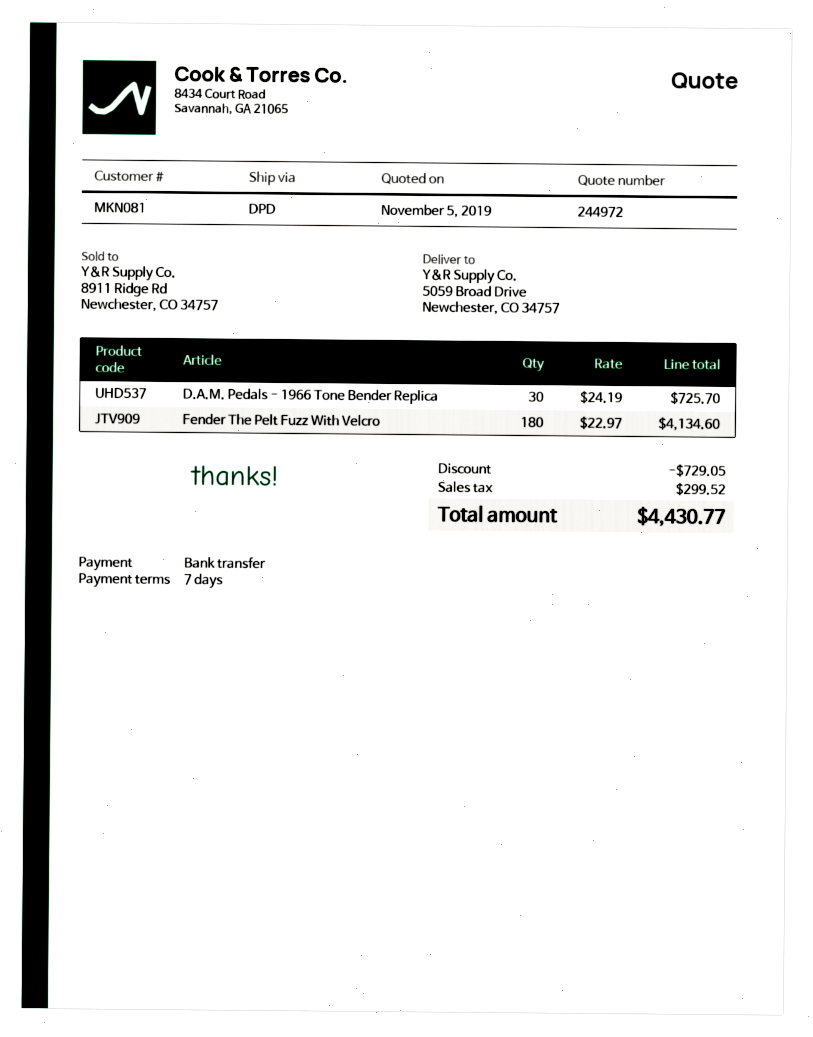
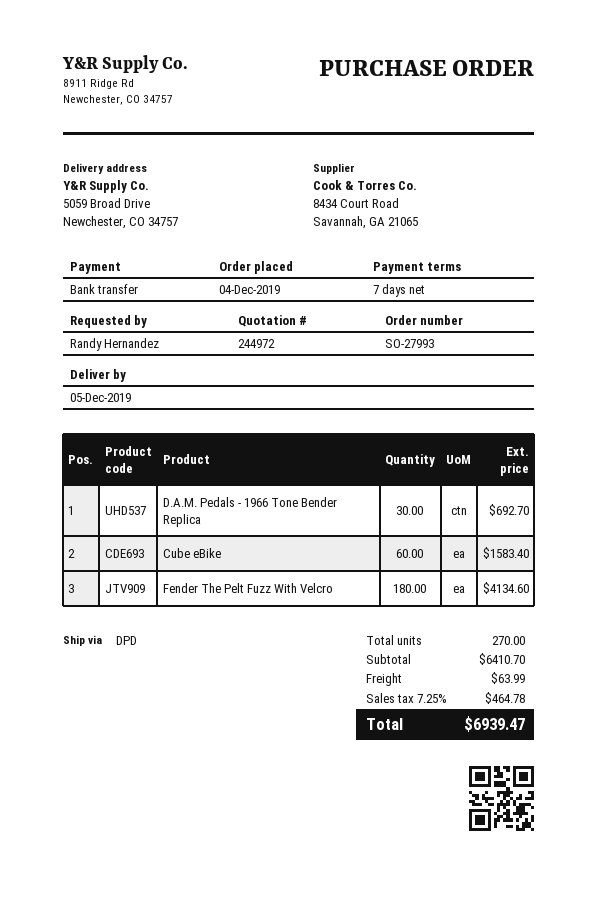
D.A.M. Pedals - 1966 Tone Bender Replica: 30 for 725.70 -> 30 for 692.70
Cube eBike: none -> 60 for 1583.40
discount: 729.05 -> none
shipping: none -> 63.99
tax: 299.52 -> 464.78
total: 4430.77 -> 6939.47

